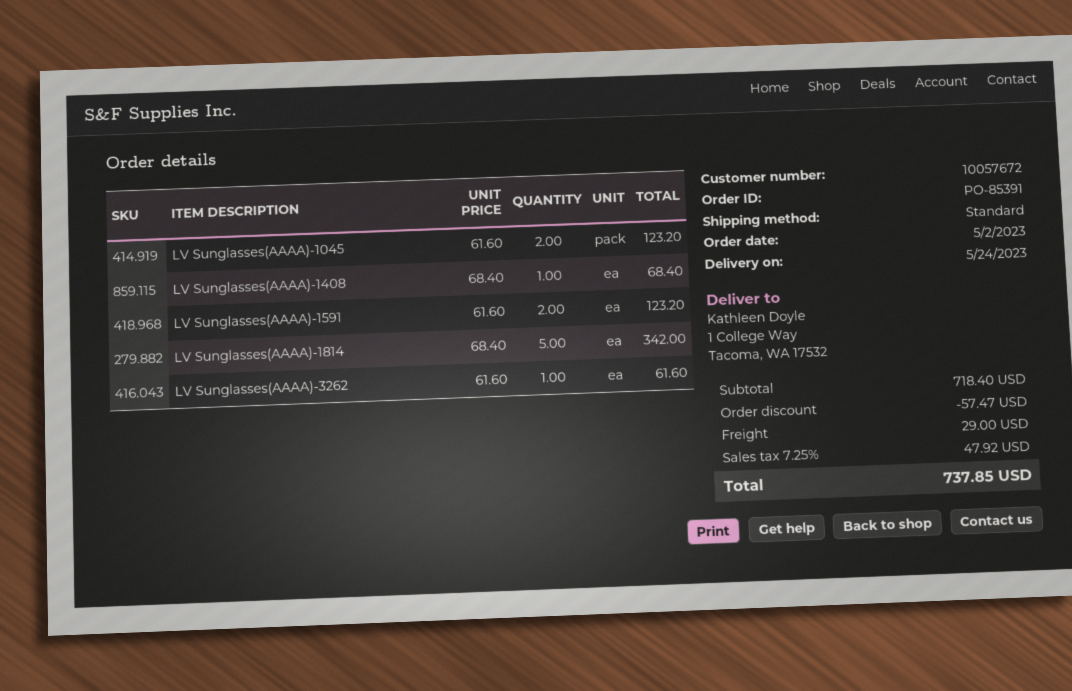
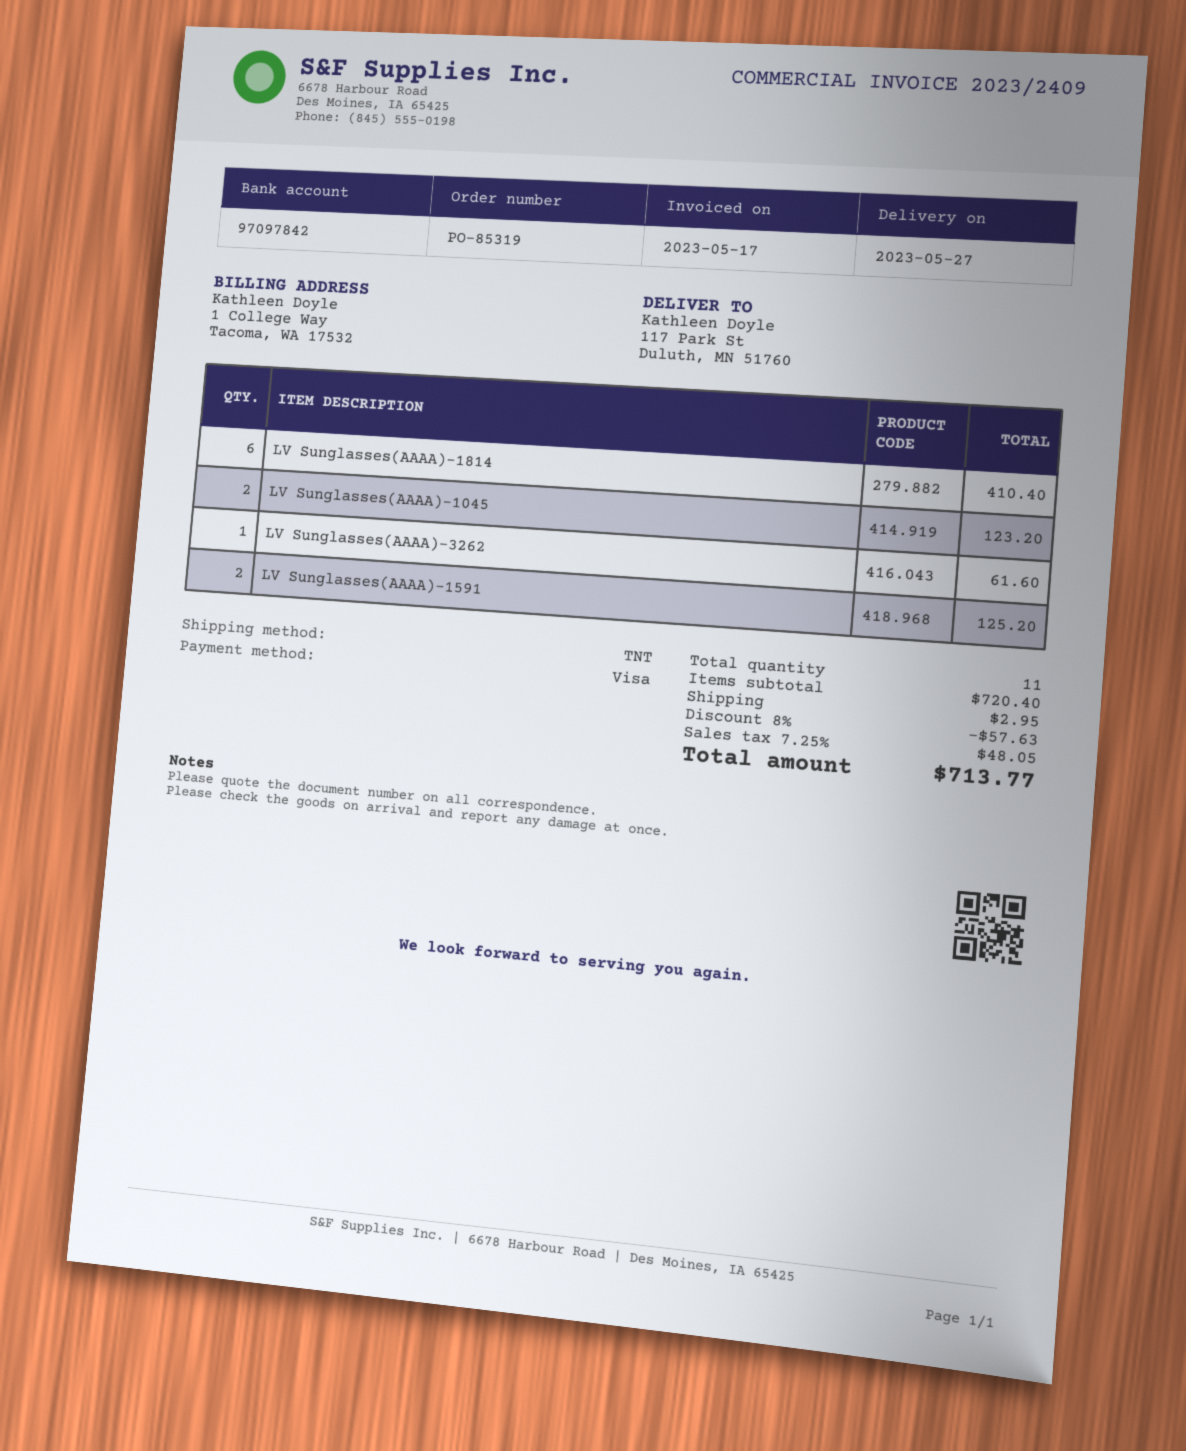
order number: PO-85391 -> PO-85319
delivery date: 2023-05-24 -> 2023-05-27
shipping method: standard -> TNT
ship to: 1 College Way, Tacoma, WA 17532 -> 117 Park St, Duluth, MN 51760
LV Sunglasses(AAAA)-1408: 1 for 68.40 -> none
LV Sunglasses(AAAA)-1591: 2 for 123.20 -> 2 for 125.20
LV Sunglasses(AAAA)-1814: 5 for 342.00 -> 6 for 410.40
subtotal: 718.40 -> 720.40
discount: 57.47 -> 57.63
shipping: 29.00 -> 2.95
tax: 7.25% = 47.92 -> 7.25% = 48.05
total: 737.85 -> 713.77

